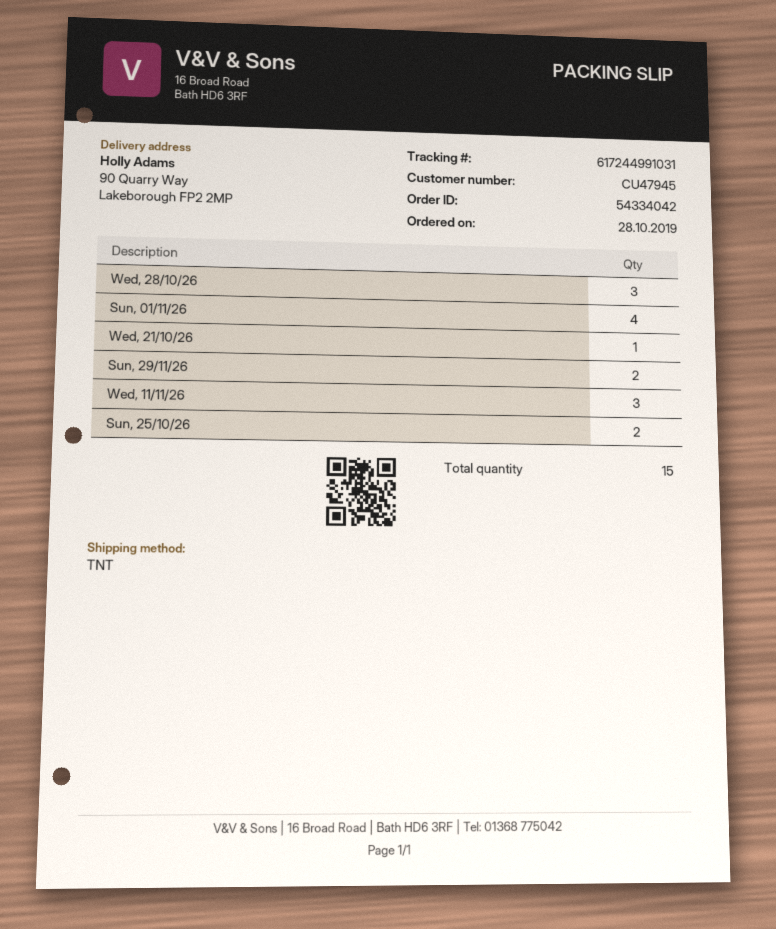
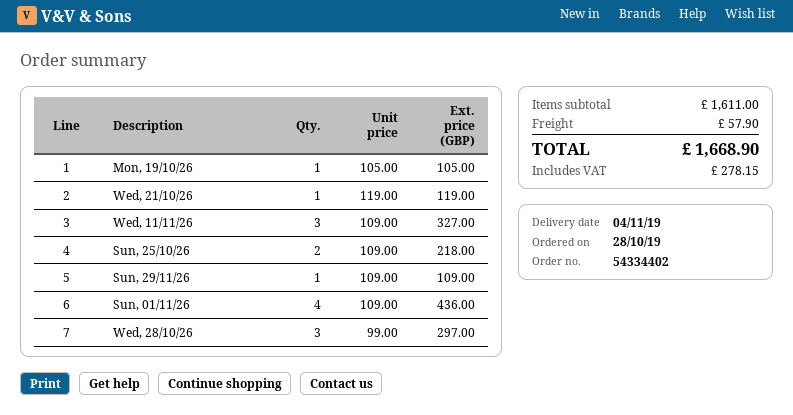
order number: 54334042 -> 54334402
Sun, 29/11/26: 2 -> 1
Mon, 19/10/26: none -> 1

